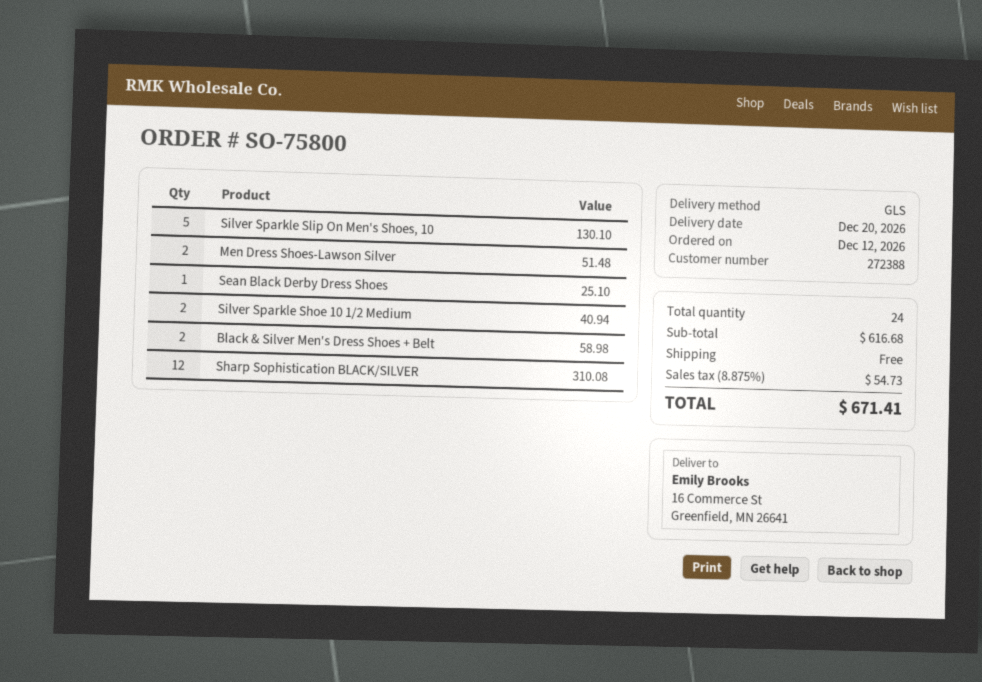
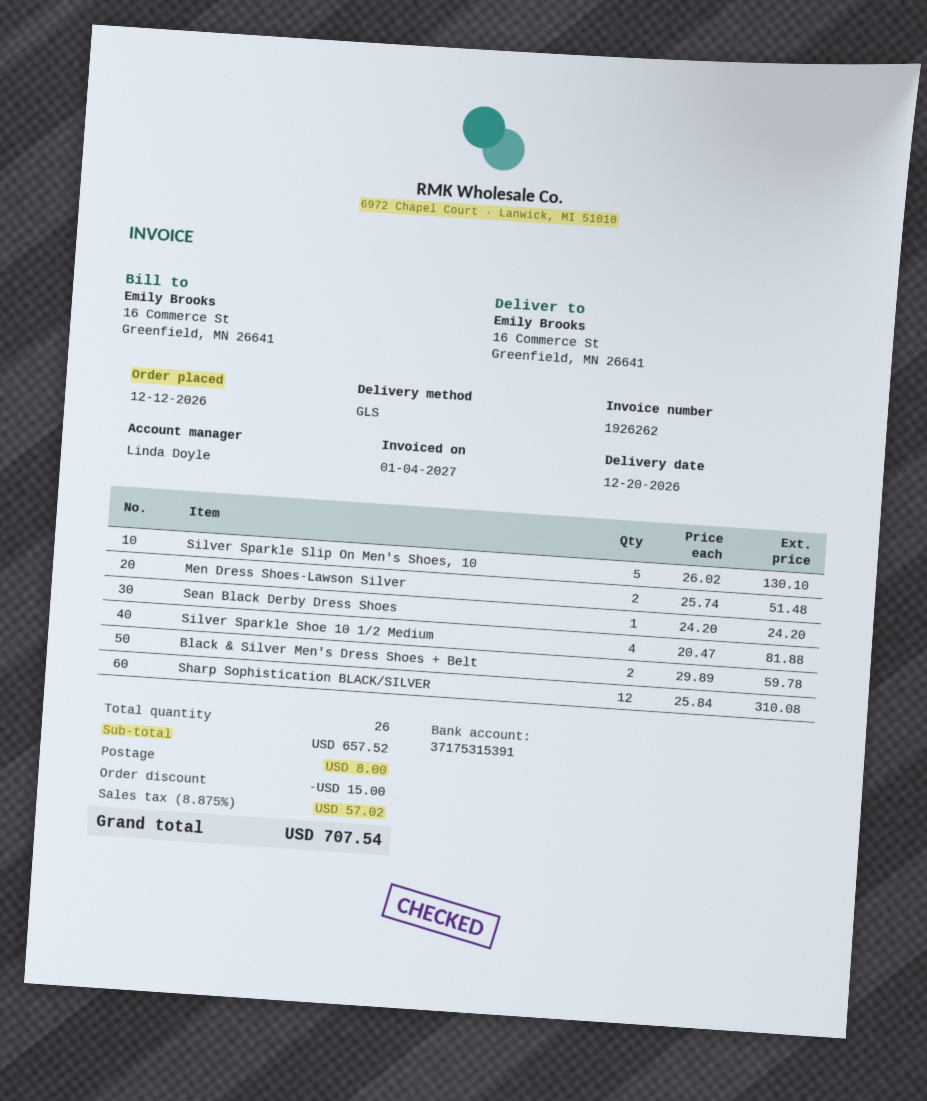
Sean Black Derby Dress Shoes: 1 for 25.10 -> 1 for 24.20
Silver Sparkle Shoe 10 1/2 Medium: 2 for 40.94 -> 4 for 81.88
Black & Silver Men's Dress Shoes + Belt: 2 for 58.98 -> 2 for 59.78
total quantity: 24 -> 26
subtotal: 616.68 -> 657.52
discount: none -> 15.00
shipping: 0.00 -> 8.00
tax: 8.875% = 54.73 -> 8.875% = 57.02
total: 671.41 -> 707.54

